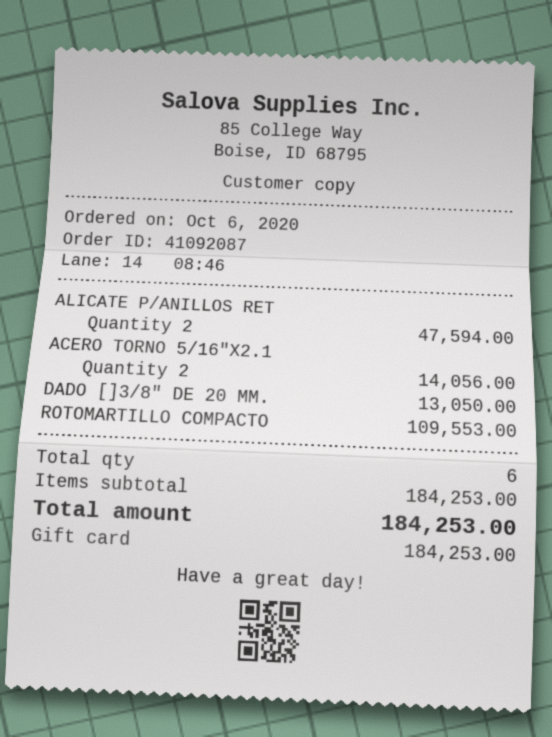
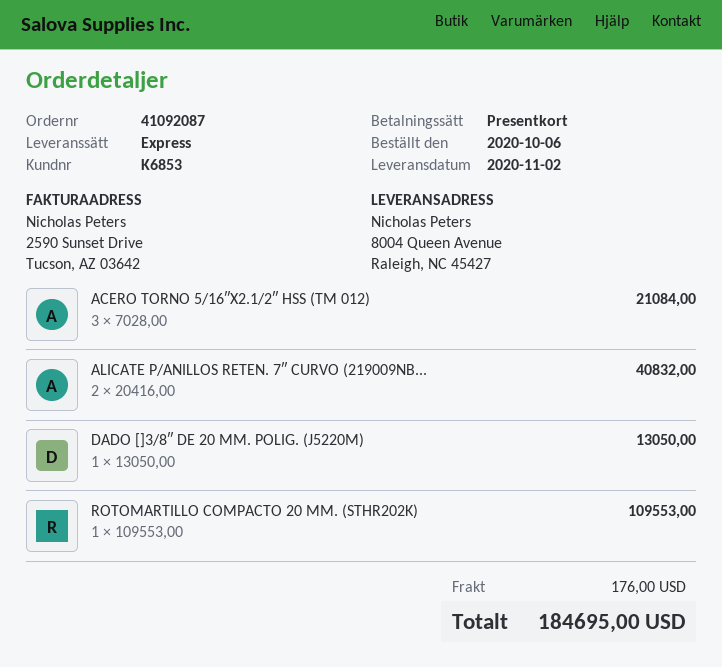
ALICATE P/ANILLOS RET: 2 for 47594.00 -> 2 for 40832.00
ACERO TORNO 5/16″X2.1: 2 for 14056.00 -> 3 for 21084.00
shipping: none -> 176.00
total: 184253.00 -> 184695.00

